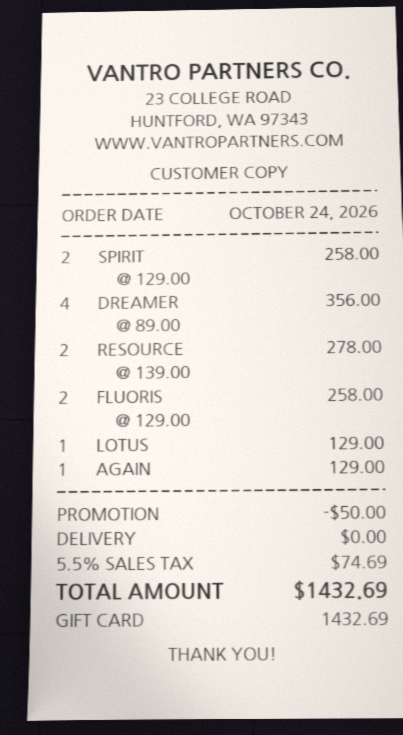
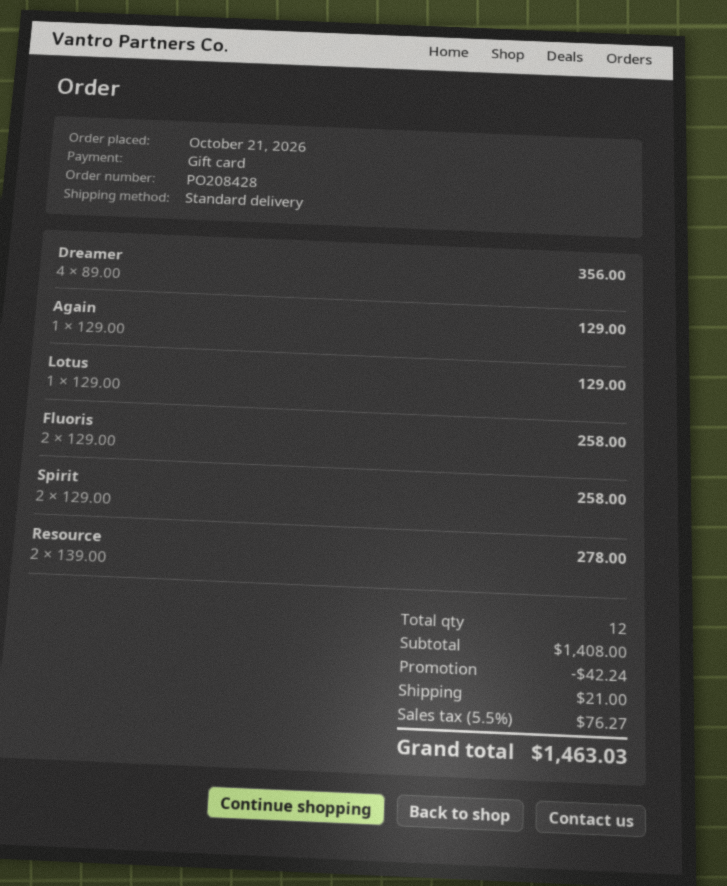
order date: 2026-10-24 -> 2026-10-21
discount: 50.00 -> 42.24
shipping: 0.00 -> 21.00
tax: 5.5% = 74.69 -> 5.5% = 76.27
total: 1432.69 -> 1463.03

